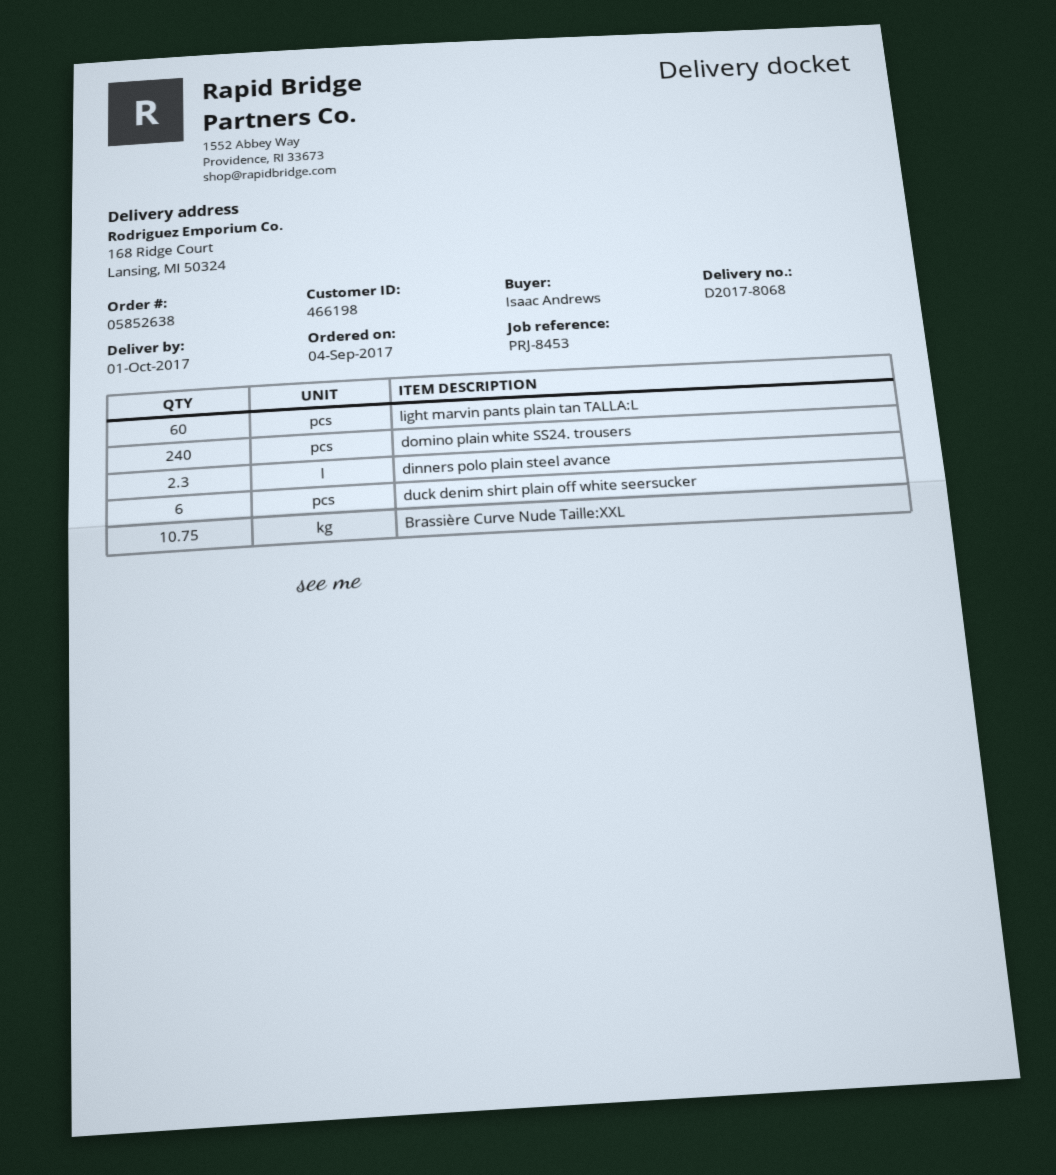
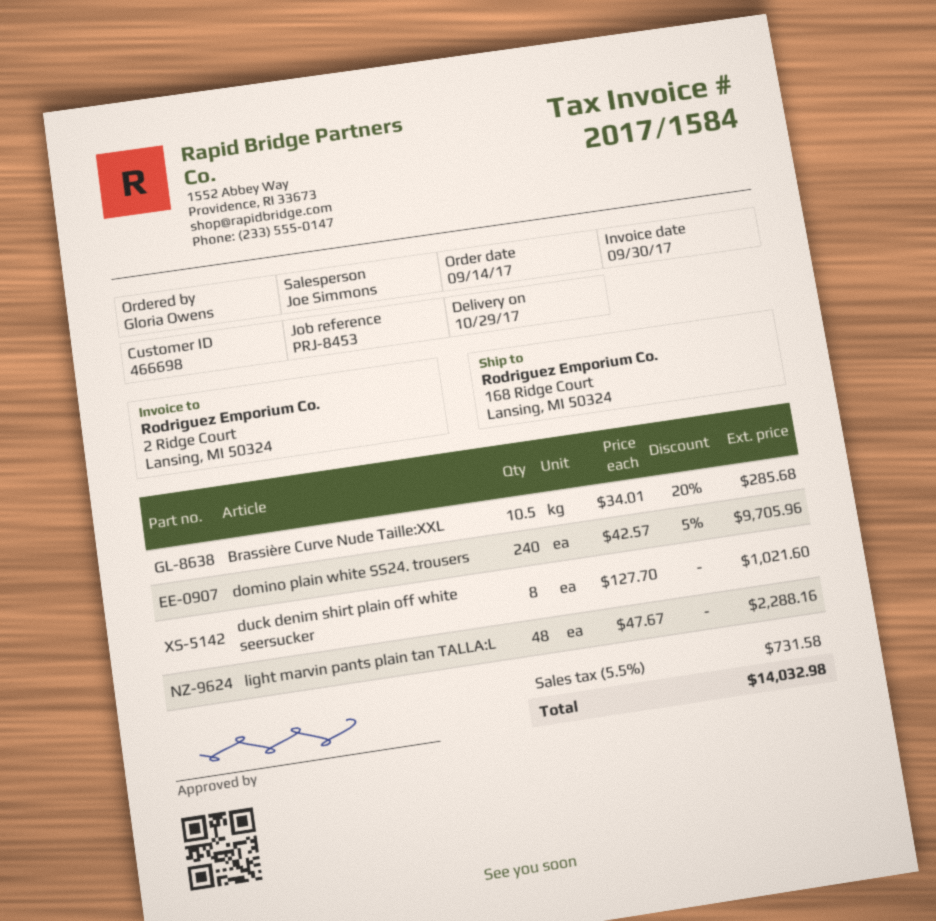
order date: 2017-09-04 -> 2017-09-14
delivery date: 2017-10-01 -> 2017-10-29
customer number: 466198 -> 466698
ordered by: Isaac Andrews -> Gloria Owens
light marvin pants plain tan TALLA:L: 60 -> 48
dinners polo plain steel avance: 2.3 -> none
duck denim shirt plain off white seersucker: 6 -> 8
Brassière Curve Nude Taille:XXL: 10.75 -> 10.5

